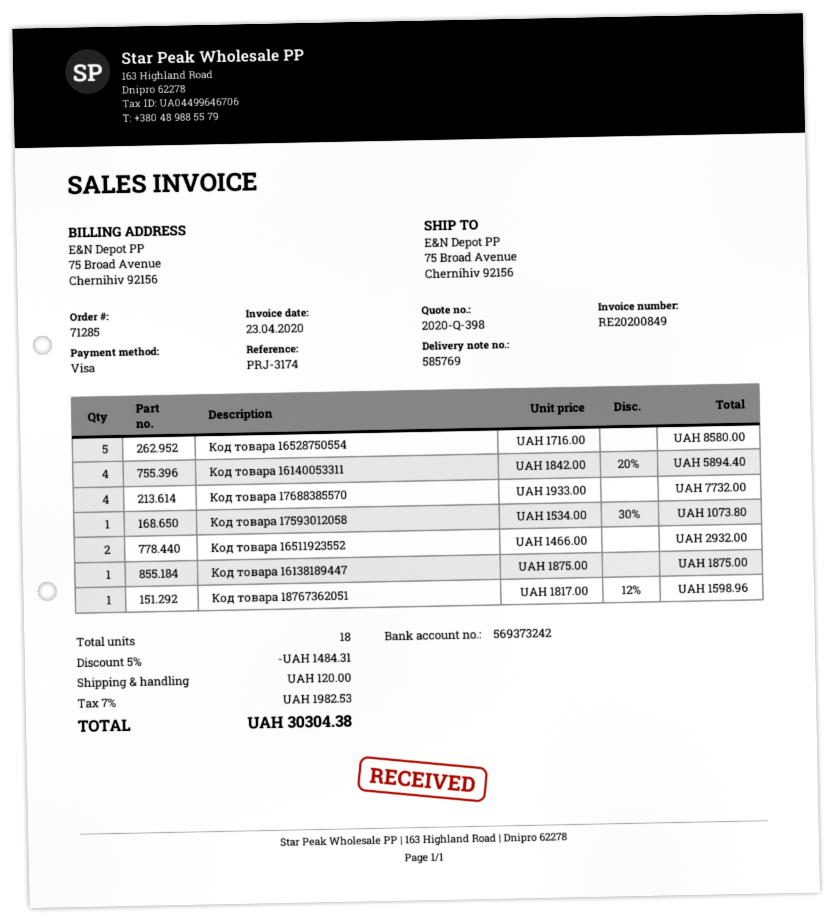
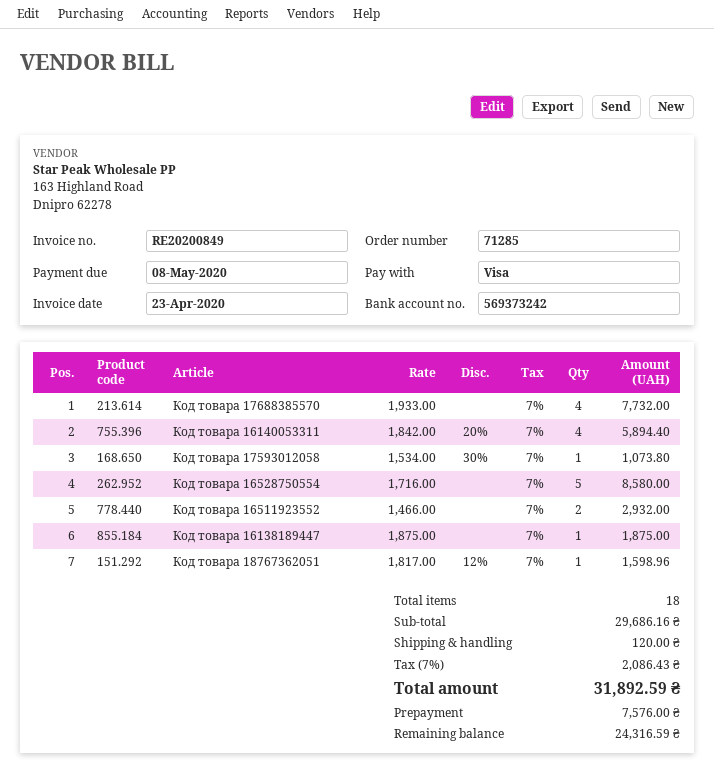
discount: 5% = 1484.31 -> none
tax: 7% = 1982.53 -> 7% = 2086.43
total: 30304.38 -> 31892.59

